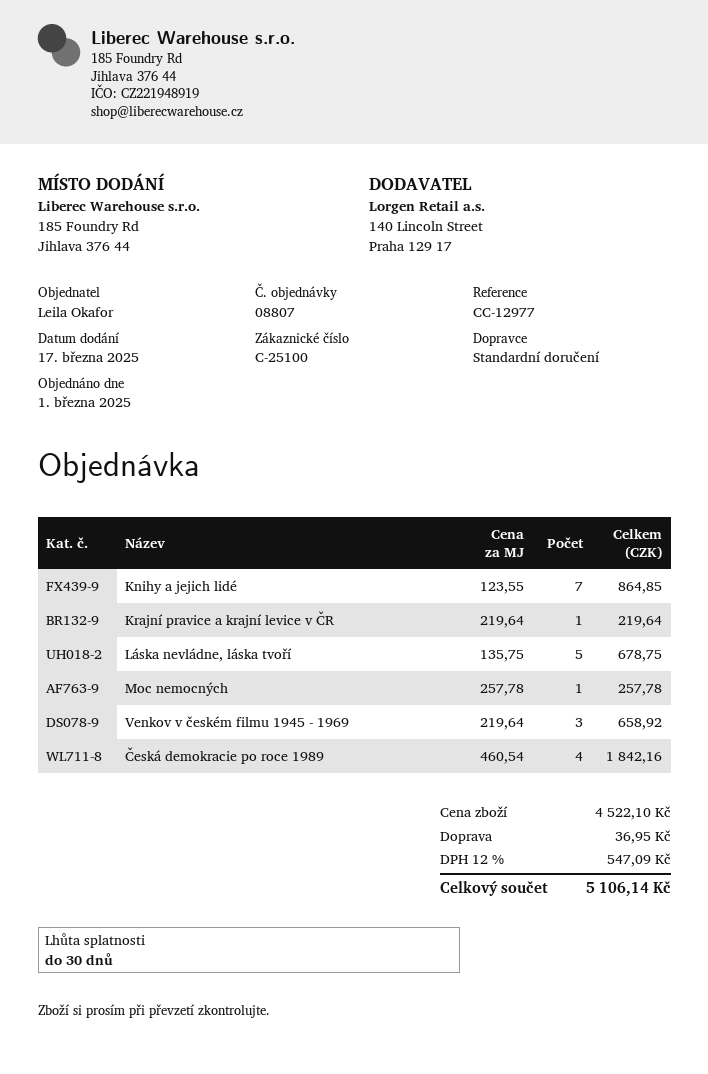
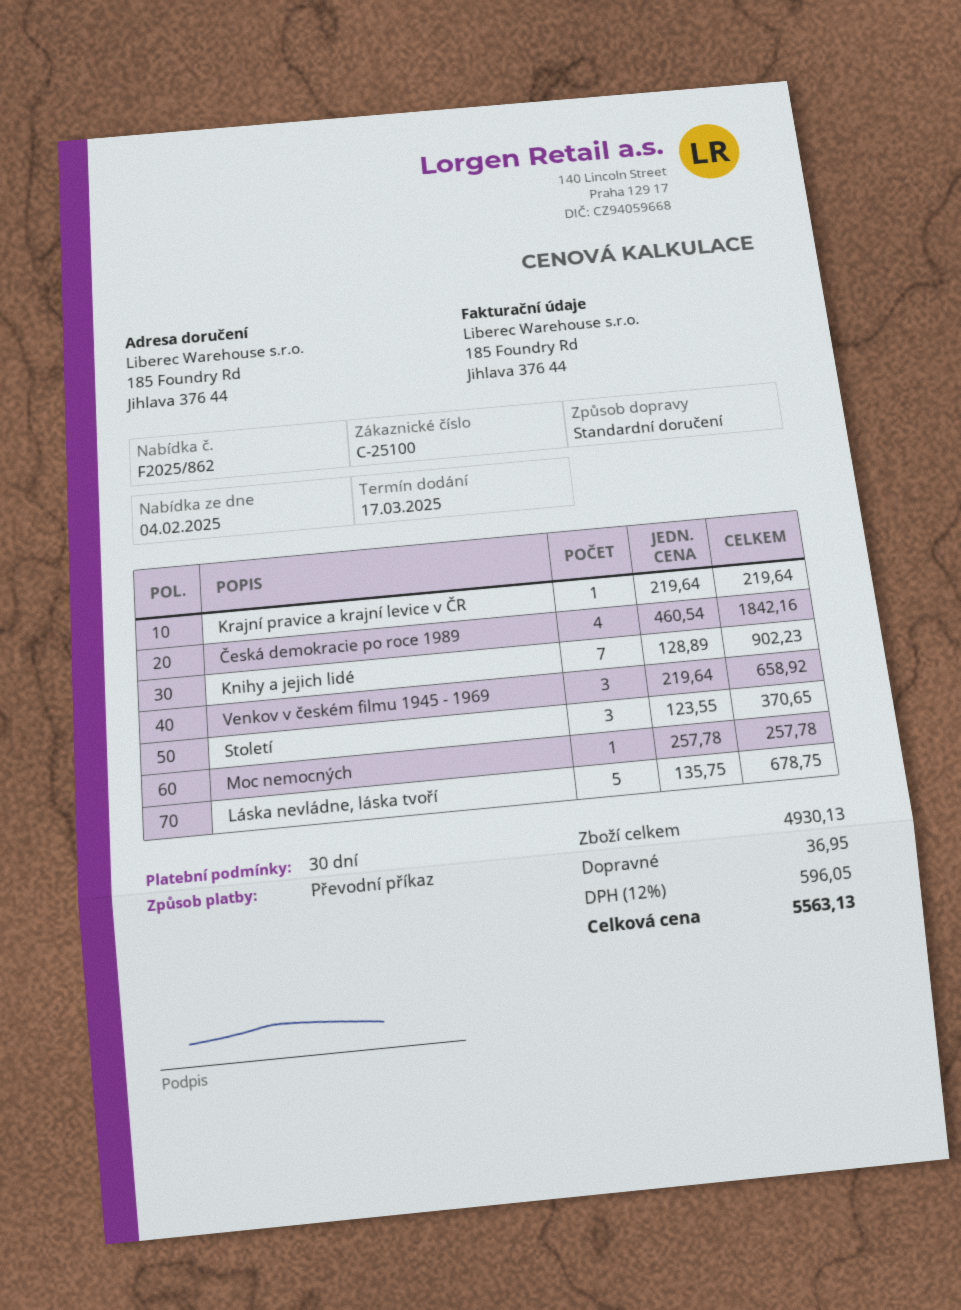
Knihy a jejich lidé: 7 x 123.55 = 864.85 -> 7 x 128.89 = 902.23
Století: none -> 3 x 123.55 = 370.65
subtotal: 4522.10 -> 4930.13
tax: 12% = 547.09 -> 12% = 596.05
total: 5106.14 -> 5563.13

